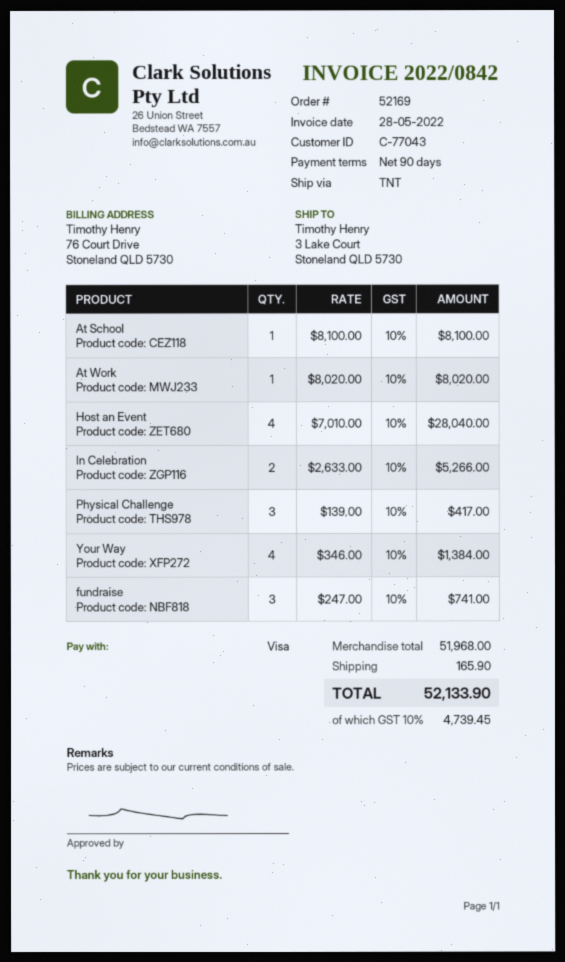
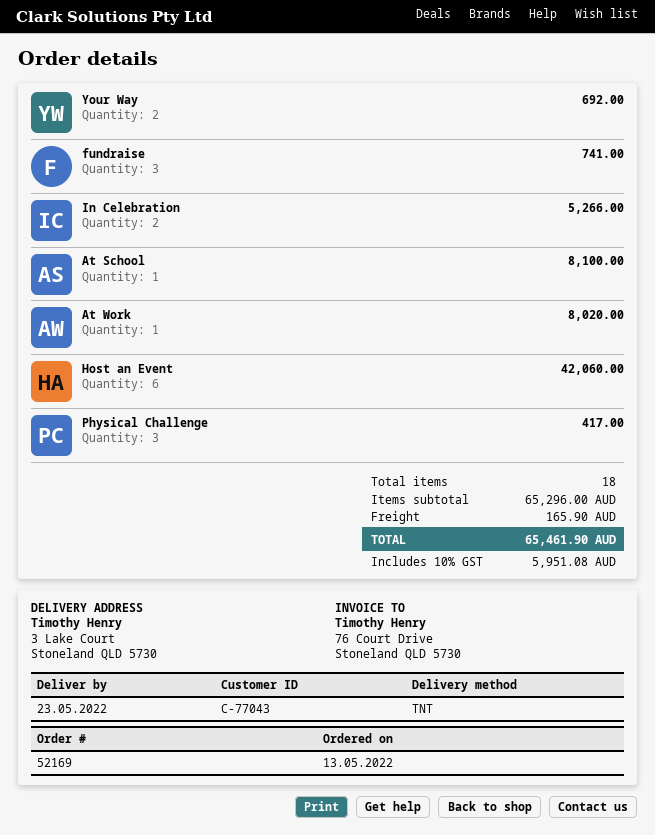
Host an Event: 4 for 28040.00 -> 6 for 42060.00
Your Way: 4 for 1384.00 -> 2 for 692.00
subtotal: 51968.00 -> 65296.00
tax: 10% = 4739.45 -> 10% = 5951.08
total: 52133.90 -> 65461.90

